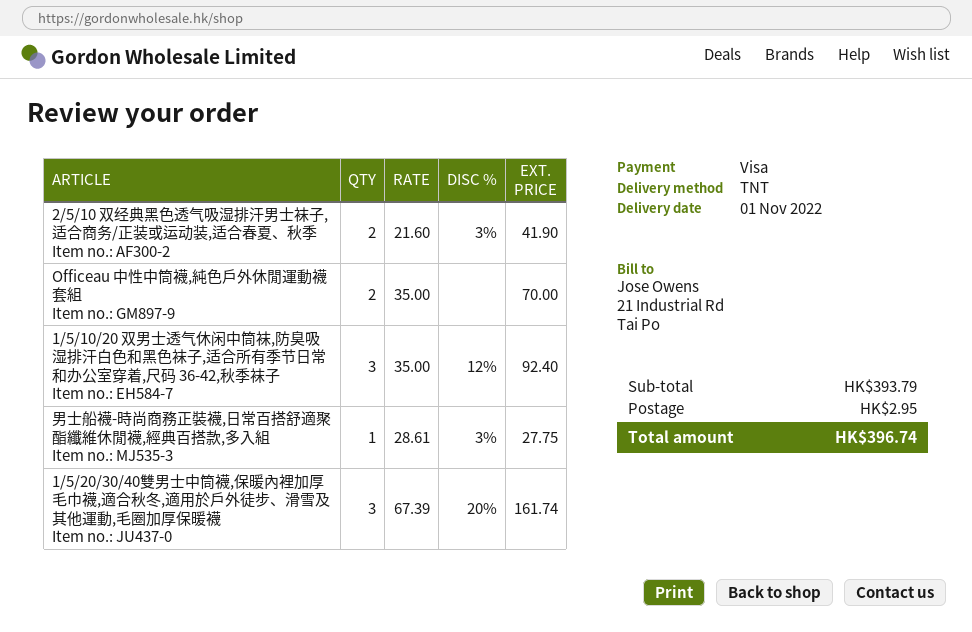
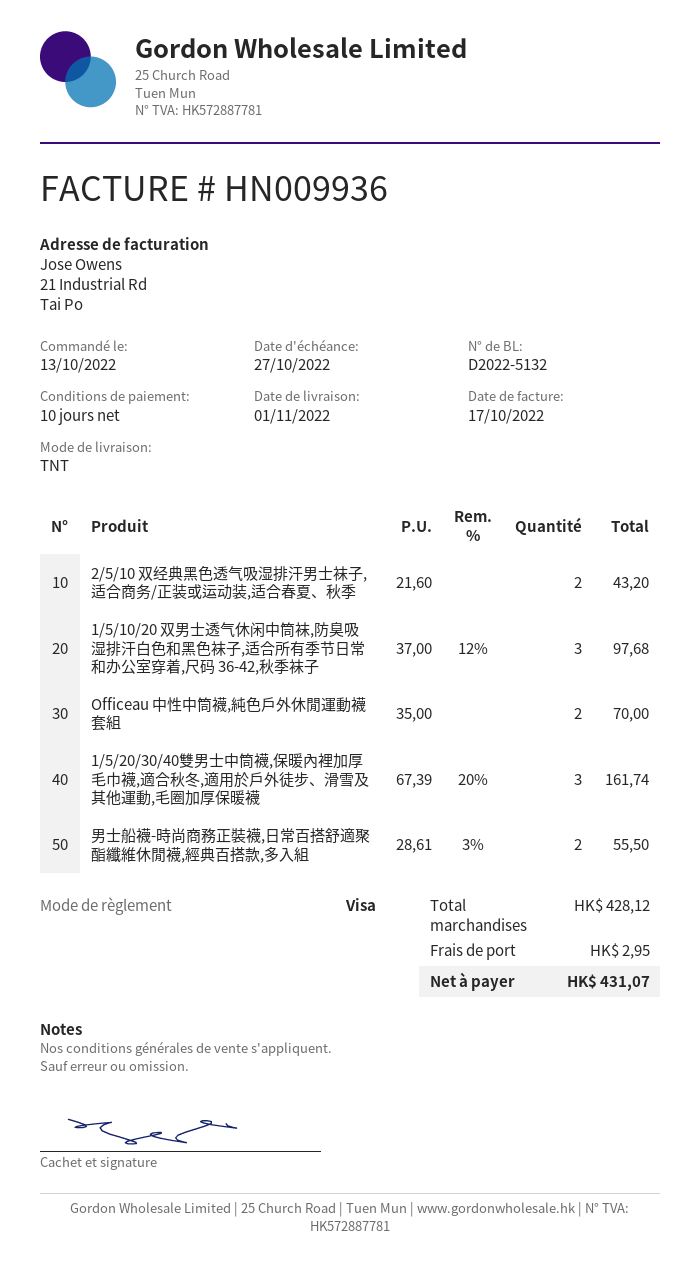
2/5/10 双经典黑色透气吸湿排汗男士袜子,适合商务/正装或运动装,适合春夏、秋季: 2 x 21.60 - 3% = 41.90 -> 2 x 21.60 = 43.20
1/5/10/20 双男士透气休闲中筒袜,防臭吸湿排汗白色和黑色袜子,适合所有季节日常和办公室穿着,尺码 36-42,秋季袜子: 3 x 35.00 - 12% = 92.40 -> 3 x 37.00 - 12% = 97.68
男士船襪-時尚商務正裝襪,日常百搭舒適聚酯纖維休閒襪,經典百搭款,多入組: 1 x 28.61 - 3% = 27.75 -> 2 x 28.61 - 3% = 55.50
subtotal: 393.79 -> 428.12
total: 396.74 -> 431.07

